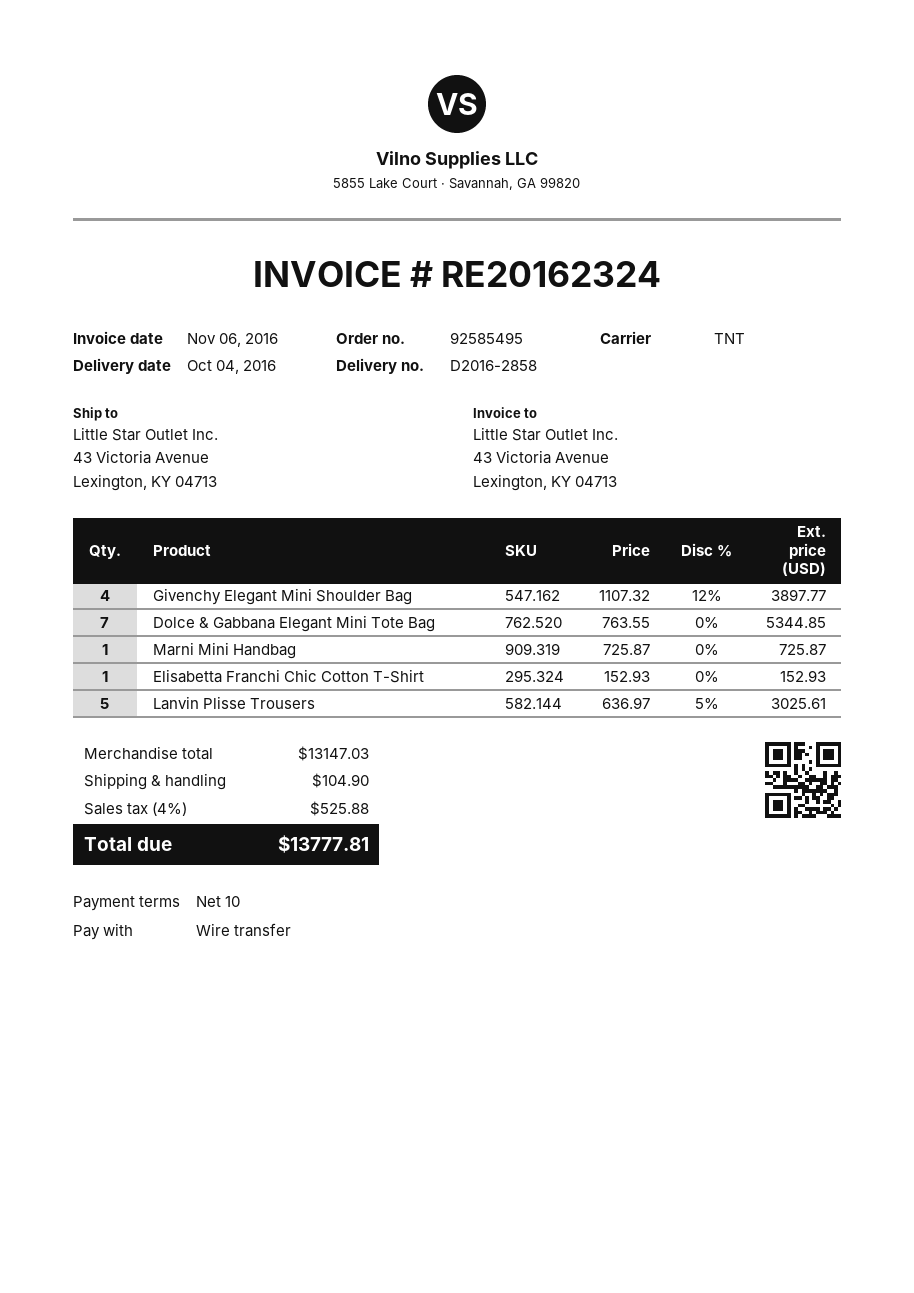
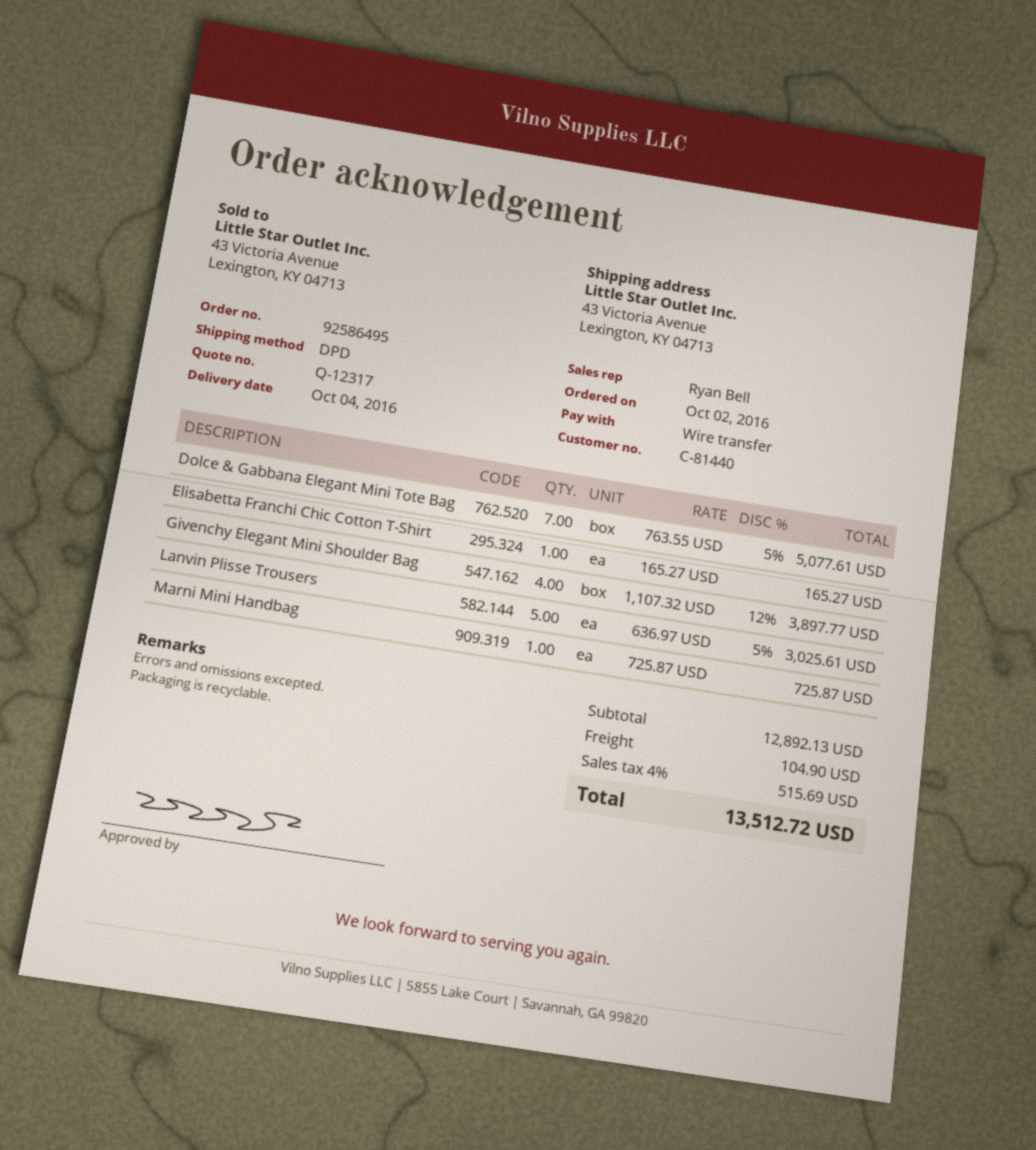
order number: 92585495 -> 92586495
shipping method: TNT -> DPD
Dolce & Gabbana Elegant Mini Tote Bag: 7 x 763.55 = 5344.85 -> 7 x 763.55 - 5% = 5077.61
Elisabetta Franchi Chic Cotton T-Shirt: 1 x 152.93 = 152.93 -> 1 x 165.27 = 165.27
subtotal: 13147.03 -> 12892.13
tax: 4% = 525.88 -> 4% = 515.69
total: 13777.81 -> 13512.72

